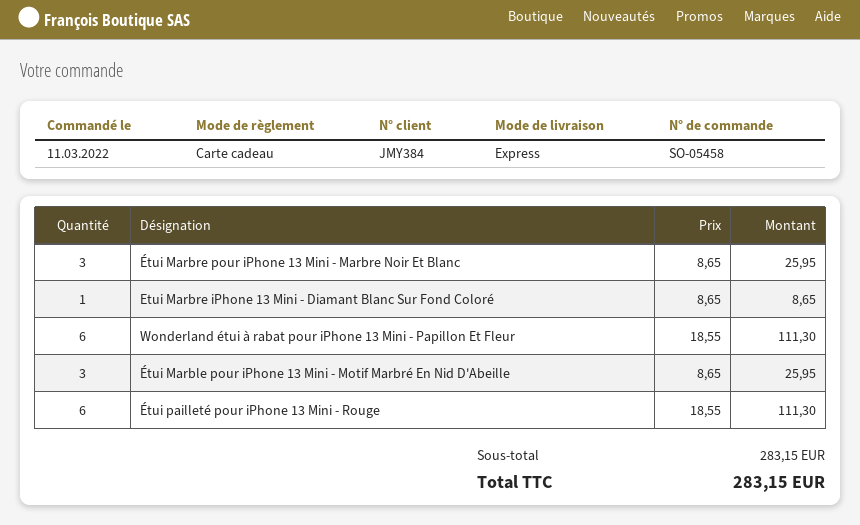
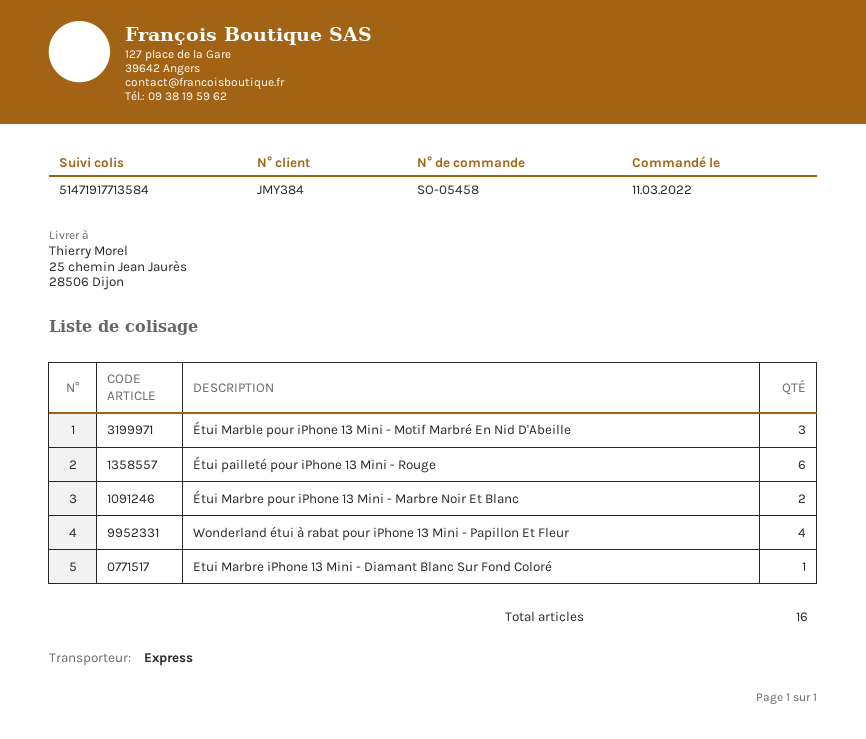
Étui Marbre pour iPhone 13 Mini - Marbre Noir Et Blanc: 3 -> 2
Wonderland étui à rabat pour iPhone 13 Mini - Papillon Et Fleur: 6 -> 4

